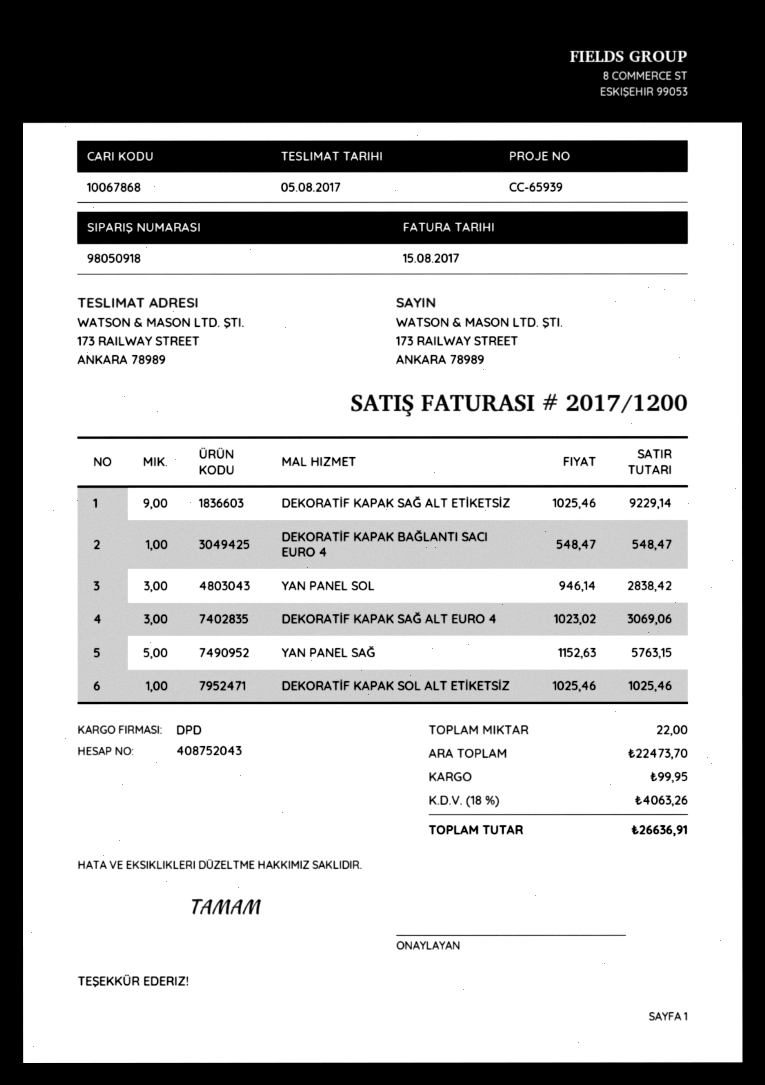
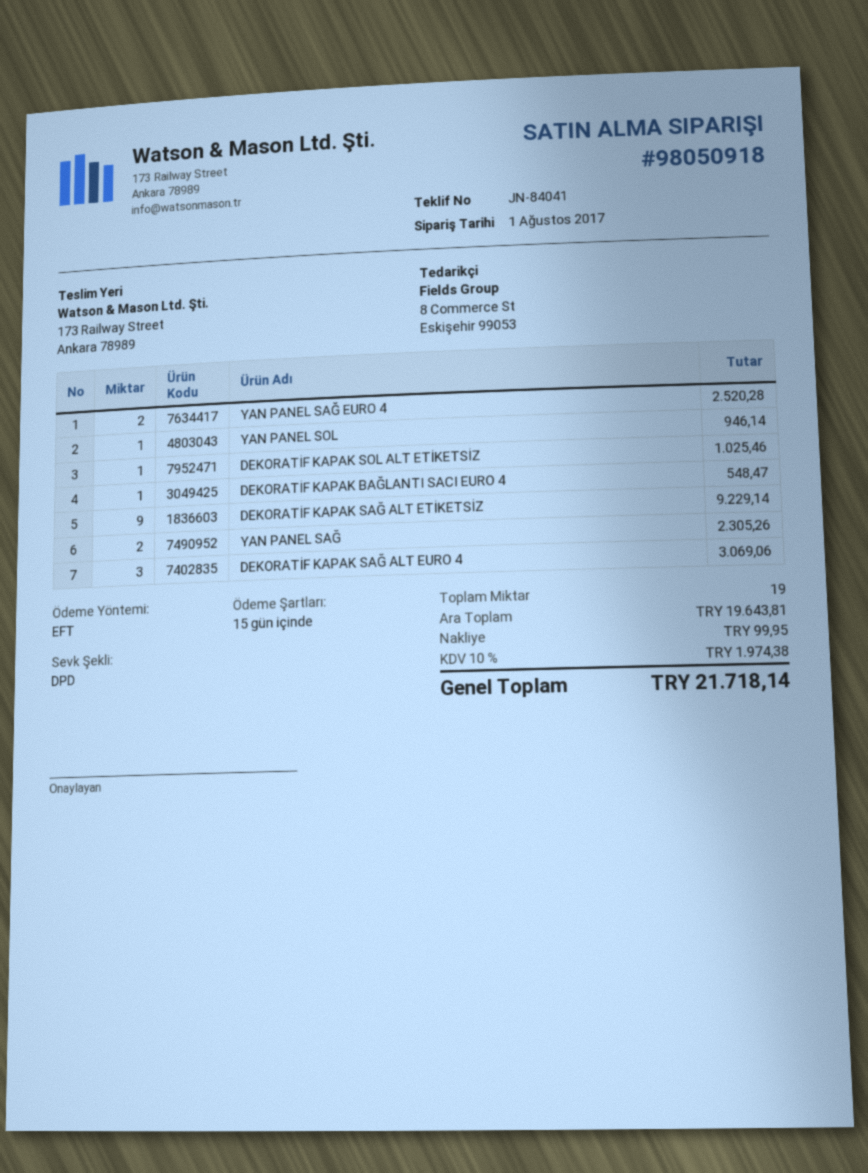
YAN PANEL SOL: 3 for 2838.42 -> 1 for 946.14
YAN PANEL SAĞ: 5 for 5763.15 -> 2 for 2305.26
YAN PANEL SAĞ EURO 4: none -> 2 for 2520.28
total quantity: 22 -> 19
subtotal: 22473.70 -> 19643.81
tax: 18% = 4063.26 -> 10% = 1974.38
total: 26636.91 -> 21718.14

